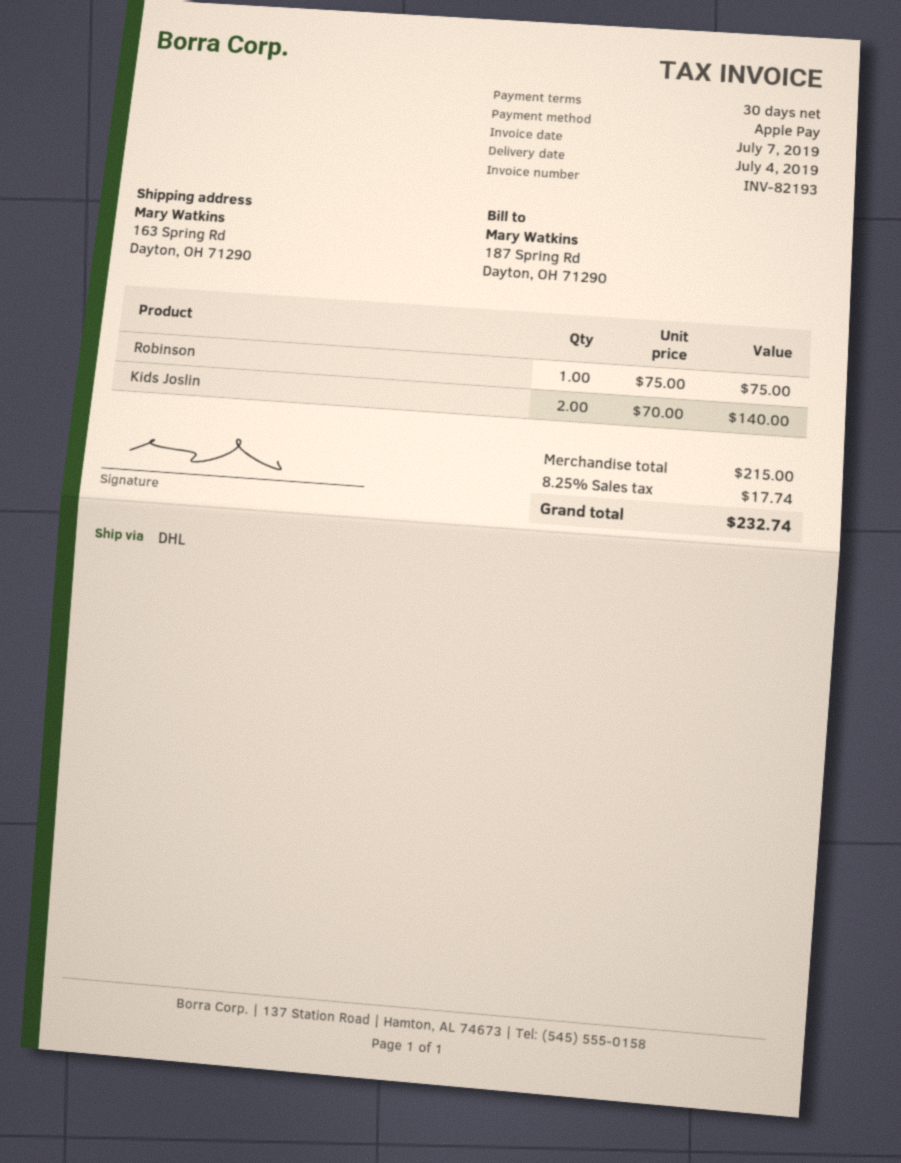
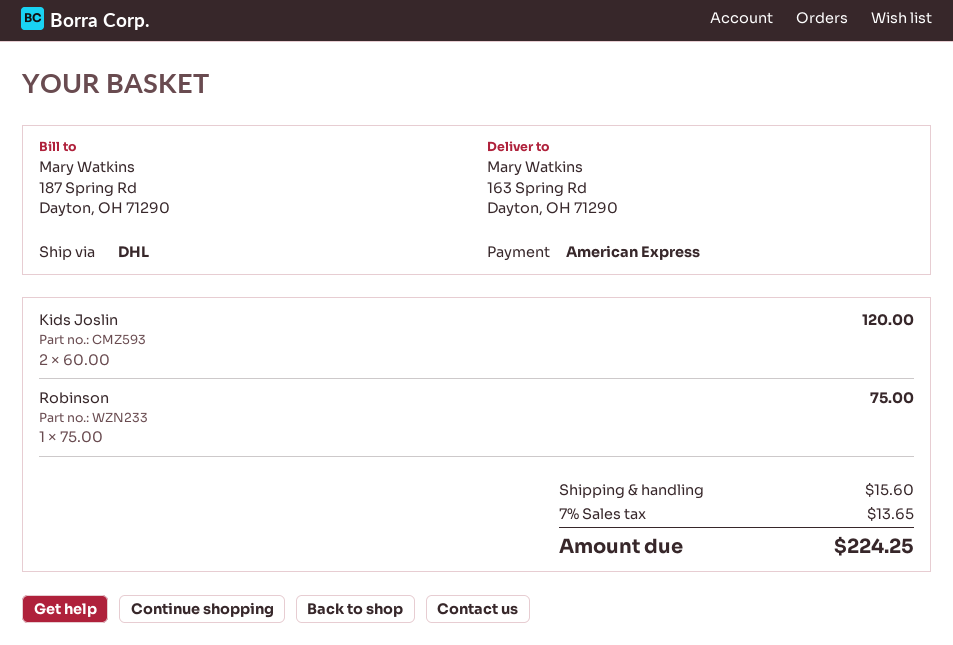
payment method: Apple Pay -> American Express
Kids Joslin: 2 x 70.00 = 140.00 -> 2 x 60.00 = 120.00
shipping: none -> 15.60
tax: 8.25% = 17.74 -> 7% = 13.65
total: 232.74 -> 224.25

